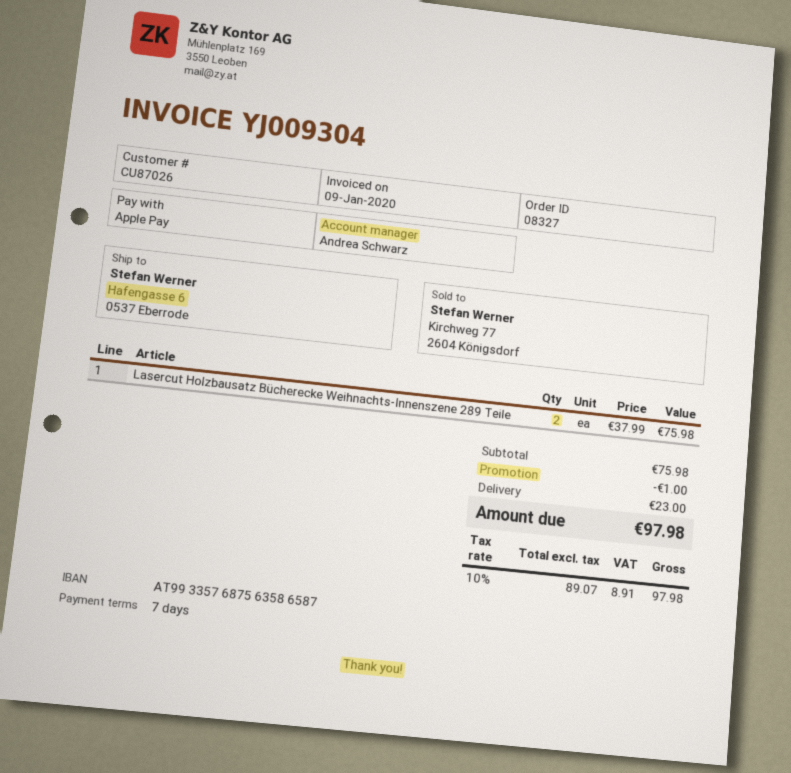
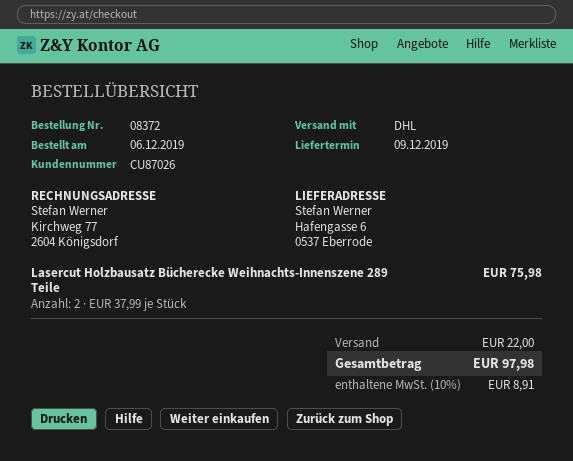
order number: 08327 -> 08372
discount: 1.00 -> none
shipping: 23.00 -> 22.00

